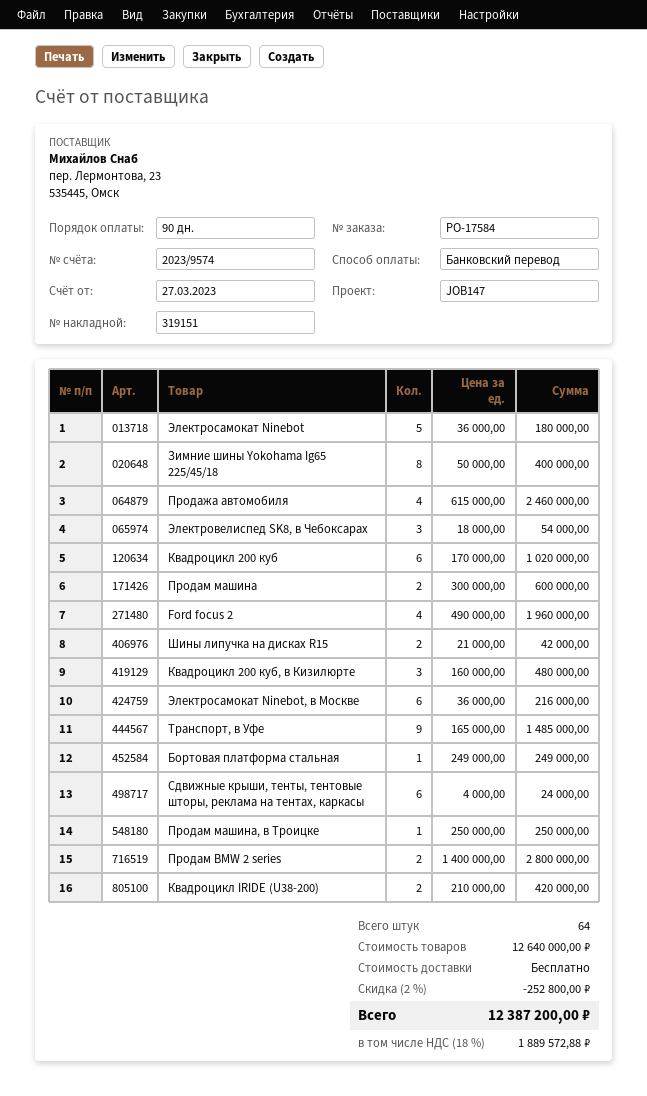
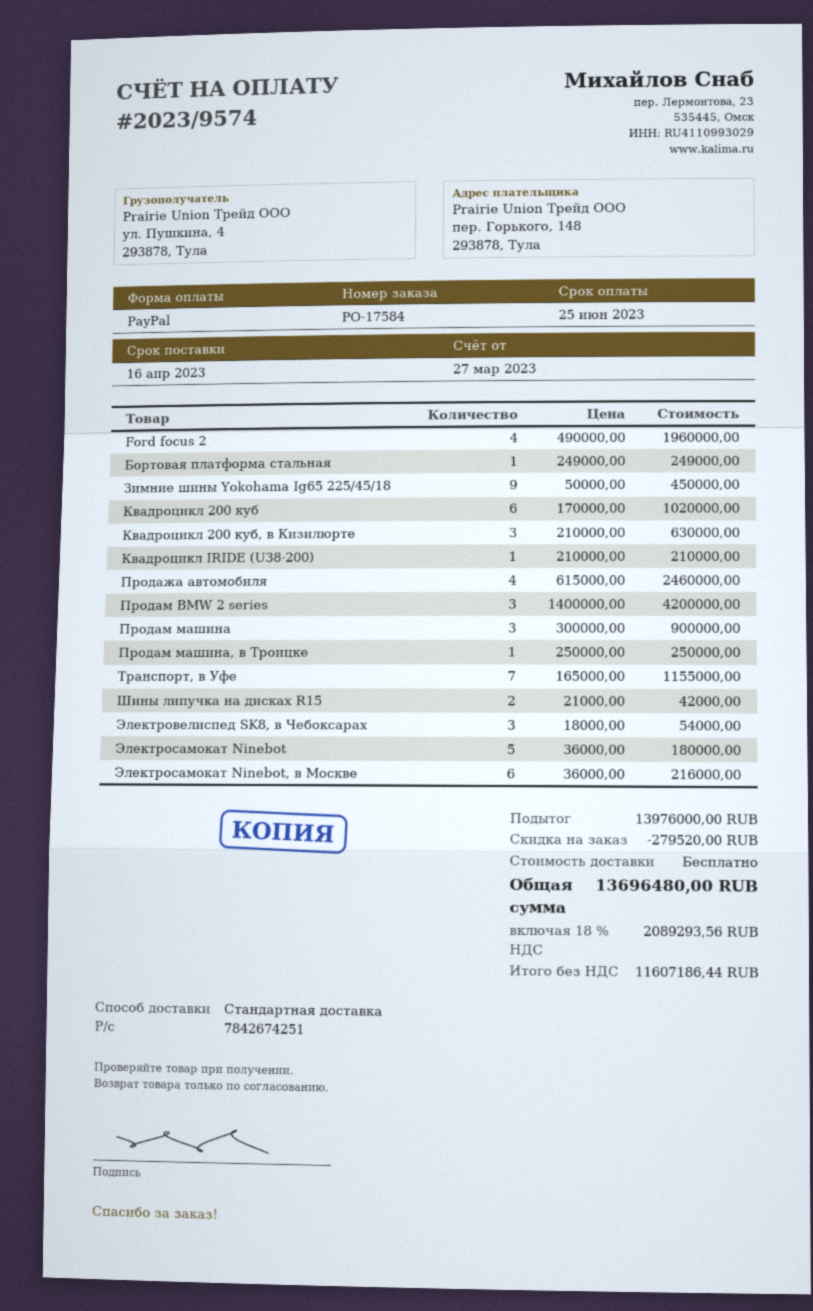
payment method: bank transfer -> PayPal
Зимние шины Yokohama Ig65 225/45/18: 8 x 50000.00 = 400000.00 -> 9 x 50000.00 = 450000.00
Продам машина: 2 x 300000.00 = 600000.00 -> 3 x 300000.00 = 900000.00
Квадроцикл 200 куб, в Кизилюрте: 3 x 160000.00 = 480000.00 -> 3 x 210000.00 = 630000.00
Транспорт, в Уфе: 9 x 165000.00 = 1485000.00 -> 7 x 165000.00 = 1155000.00
Сдвижные крыши, тенты, тентовые шторы, реклама на тентах, каркасы: 6 x 4000.00 = 24000.00 -> none
Продам BMW 2 series: 2 x 1400000.00 = 2800000.00 -> 3 x 1400000.00 = 4200000.00
Квадроцикл IRIDE (U38-200): 2 x 210000.00 = 420000.00 -> 1 x 210000.00 = 210000.00
subtotal: 12640000.00 -> 13976000.00
discount: 252800.00 -> 279520.00
tax: 18% = 1889572.88 -> 18% = 2089293.56
total: 12387200.00 -> 13696480.00

